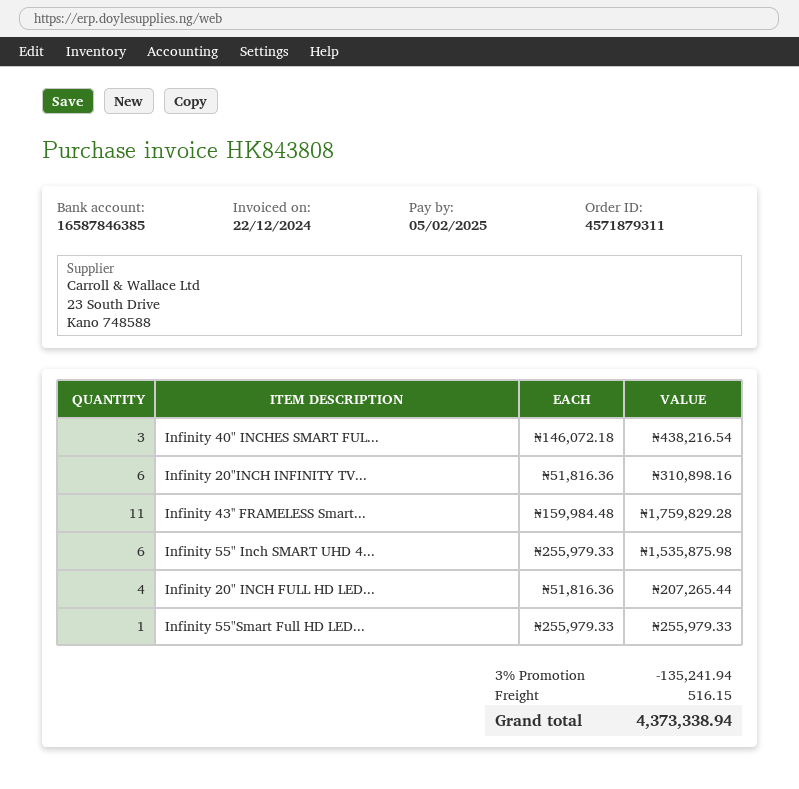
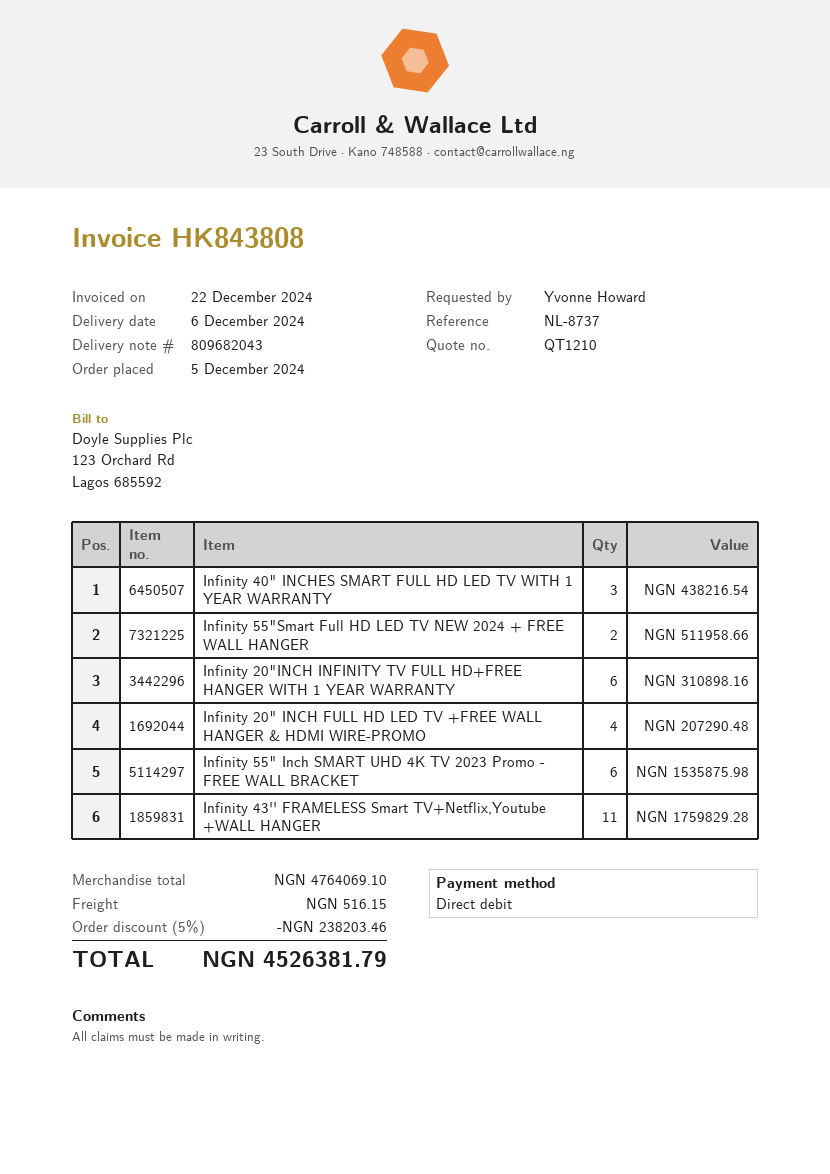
Infinity 20" INCH FULL HD LED...: 4 for 207265.44 -> 4 for 207290.48
Infinity 55"Smart Full HD LED...: 1 for 255979.33 -> 2 for 511958.66
discount: 3% = 135241.94 -> 5% = 238203.46
total: 4373338.94 -> 4526381.79

